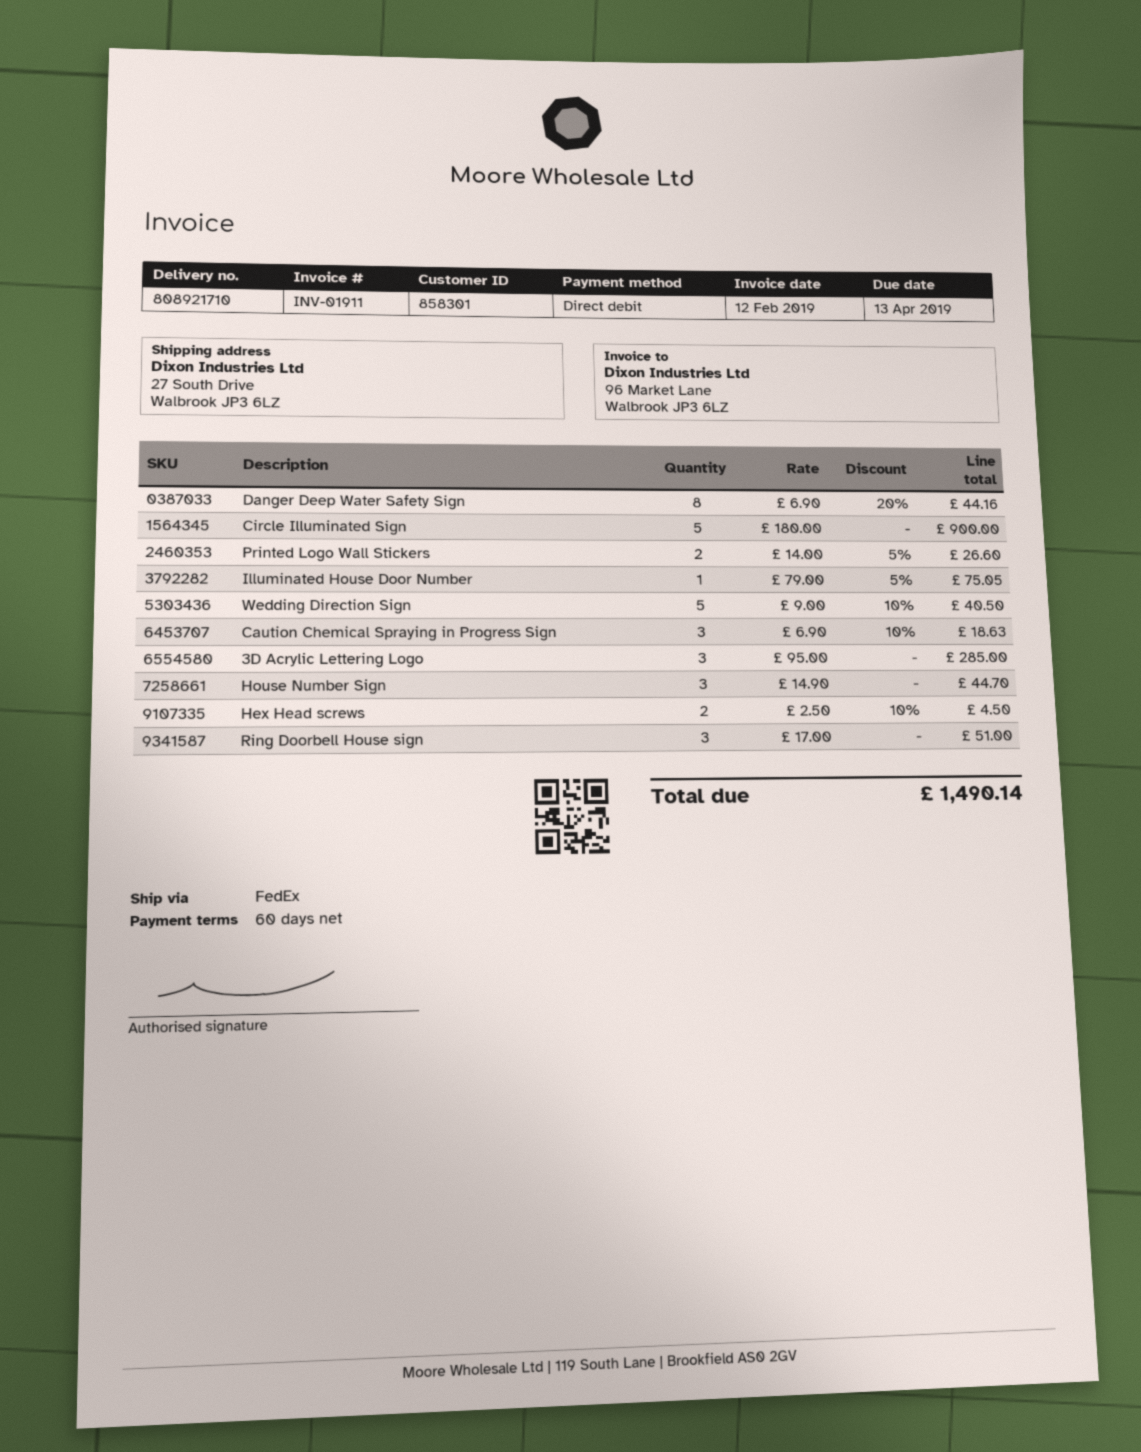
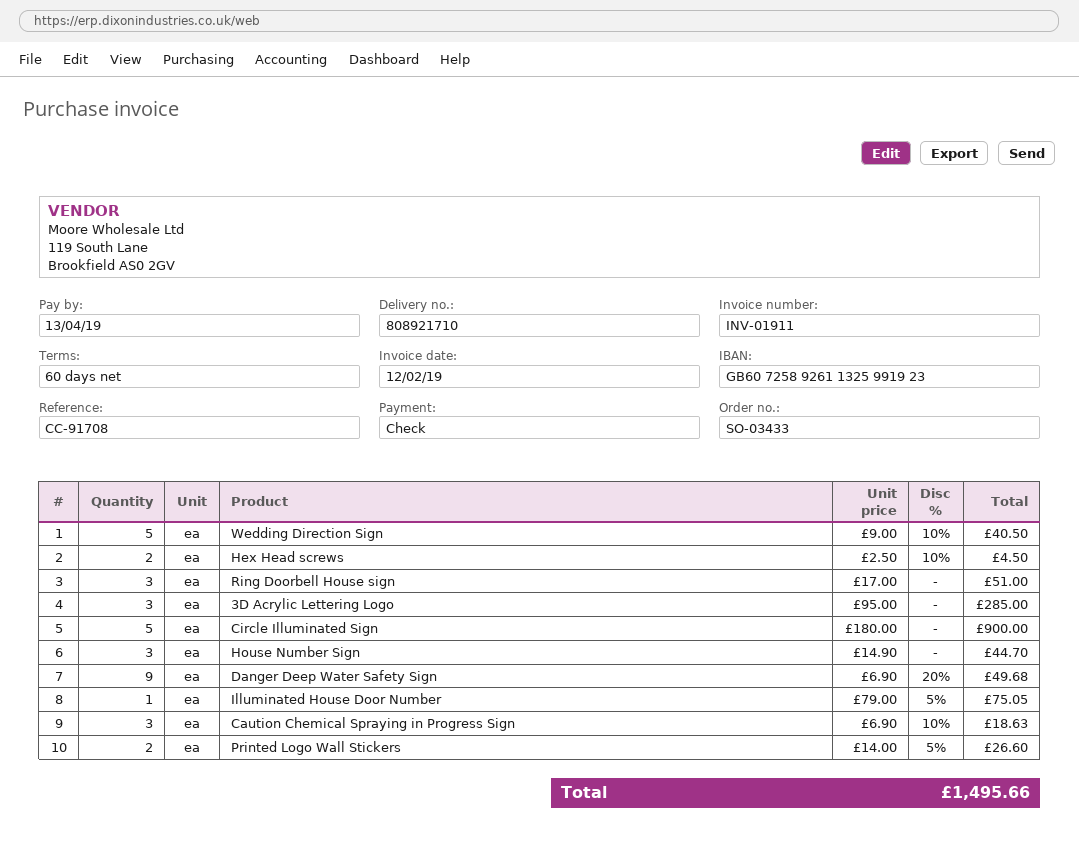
payment method: direct debit -> cheque
Danger Deep Water Safety Sign: 8 x 6.90 - 20% = 44.16 -> 9 x 6.90 - 20% = 49.68
total: 1490.14 -> 1495.66

